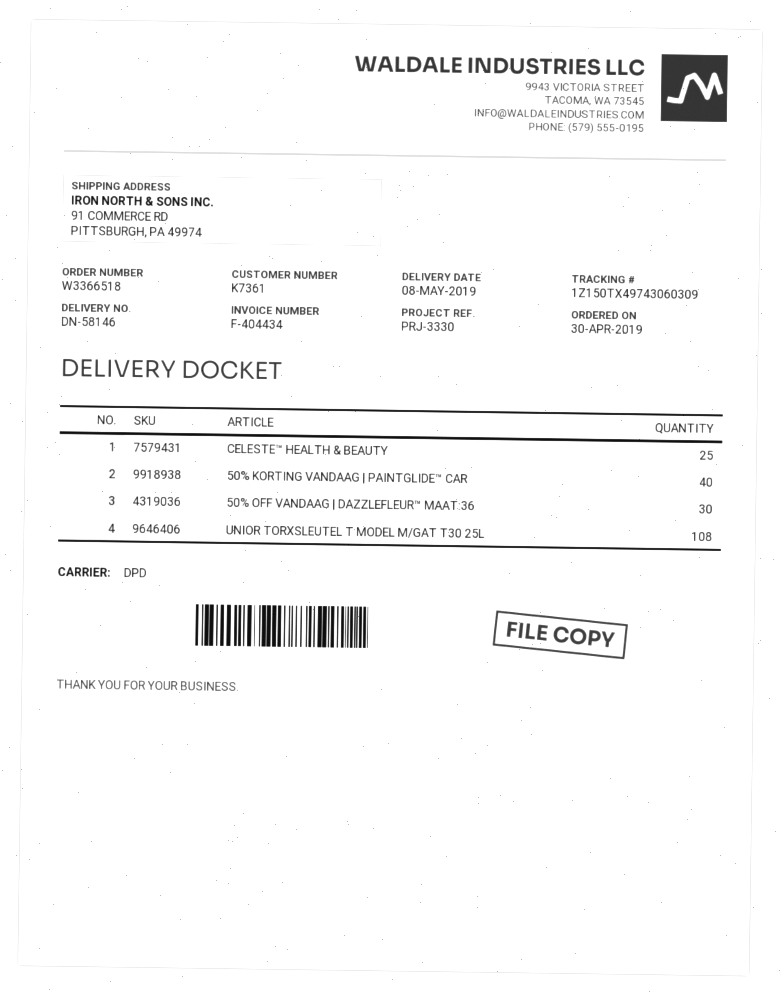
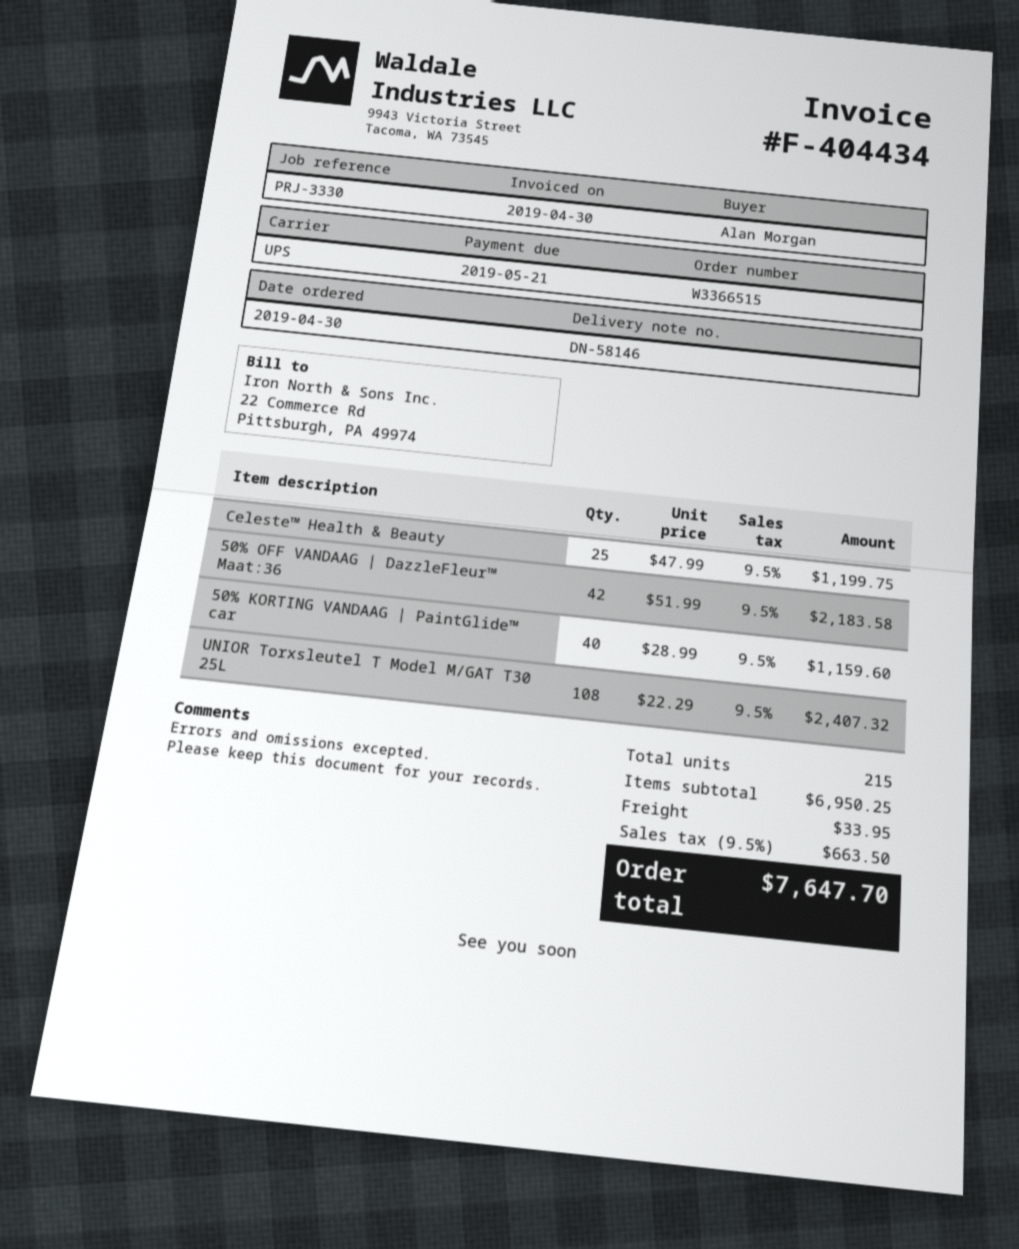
order number: W3366518 -> W3366515
shipping method: DPD -> UPS
50% OFF VANDAAG | DAZZLEFLEUR™ MAAT:36: 30 -> 42

